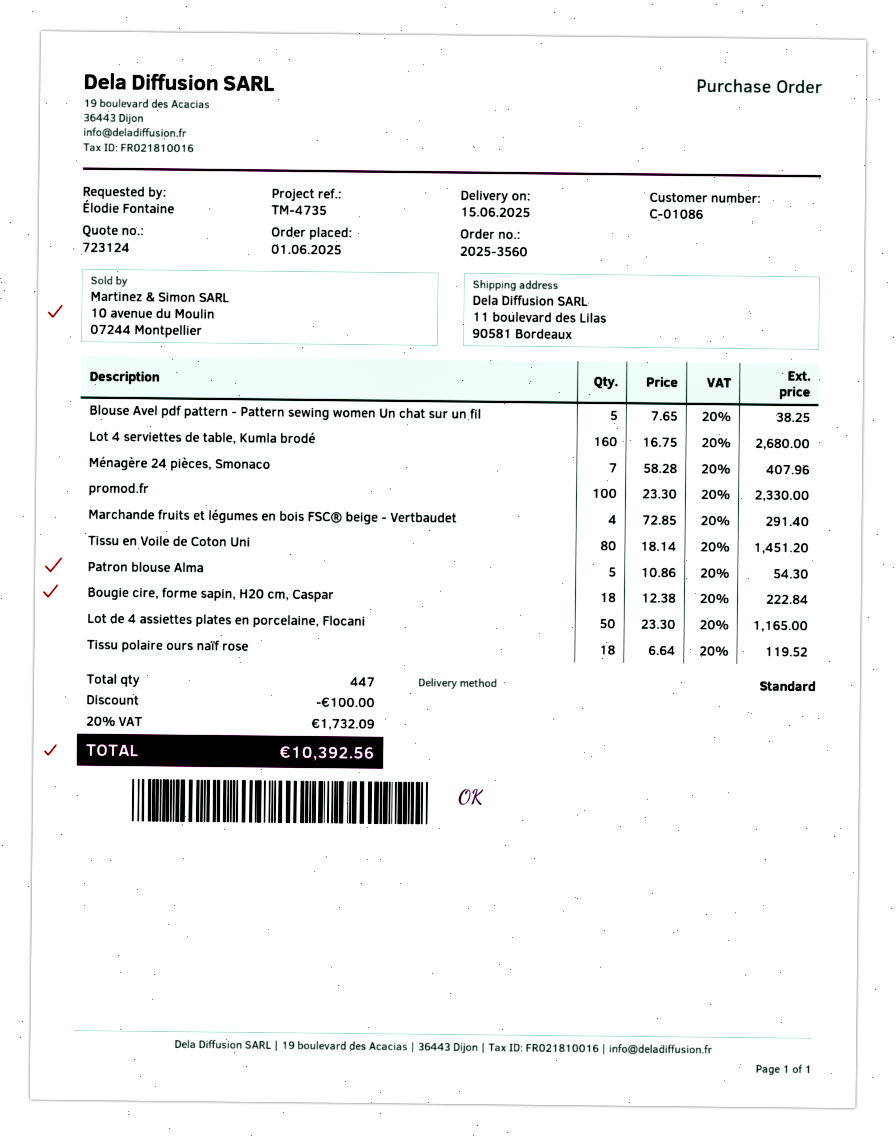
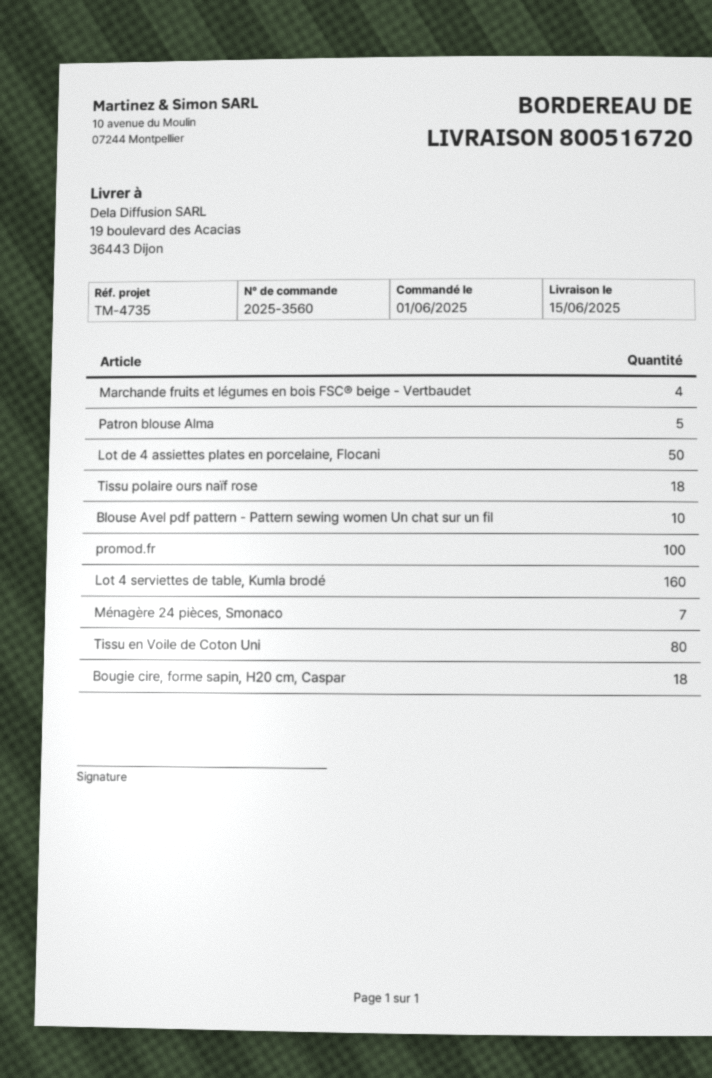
ship to: 11 boulevard des Lilas, 90581 Bordeaux -> 19 boulevard des Acacias, 36443 Dijon
Blouse Avel pdf pattern - Pattern sewing women Un chat sur un fil: 5 -> 10

